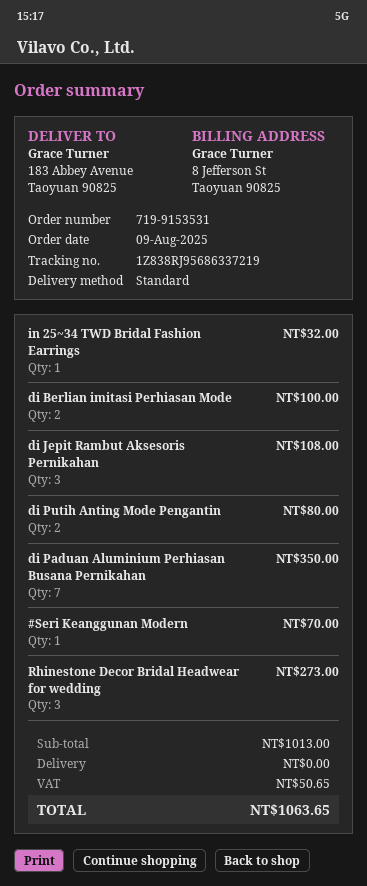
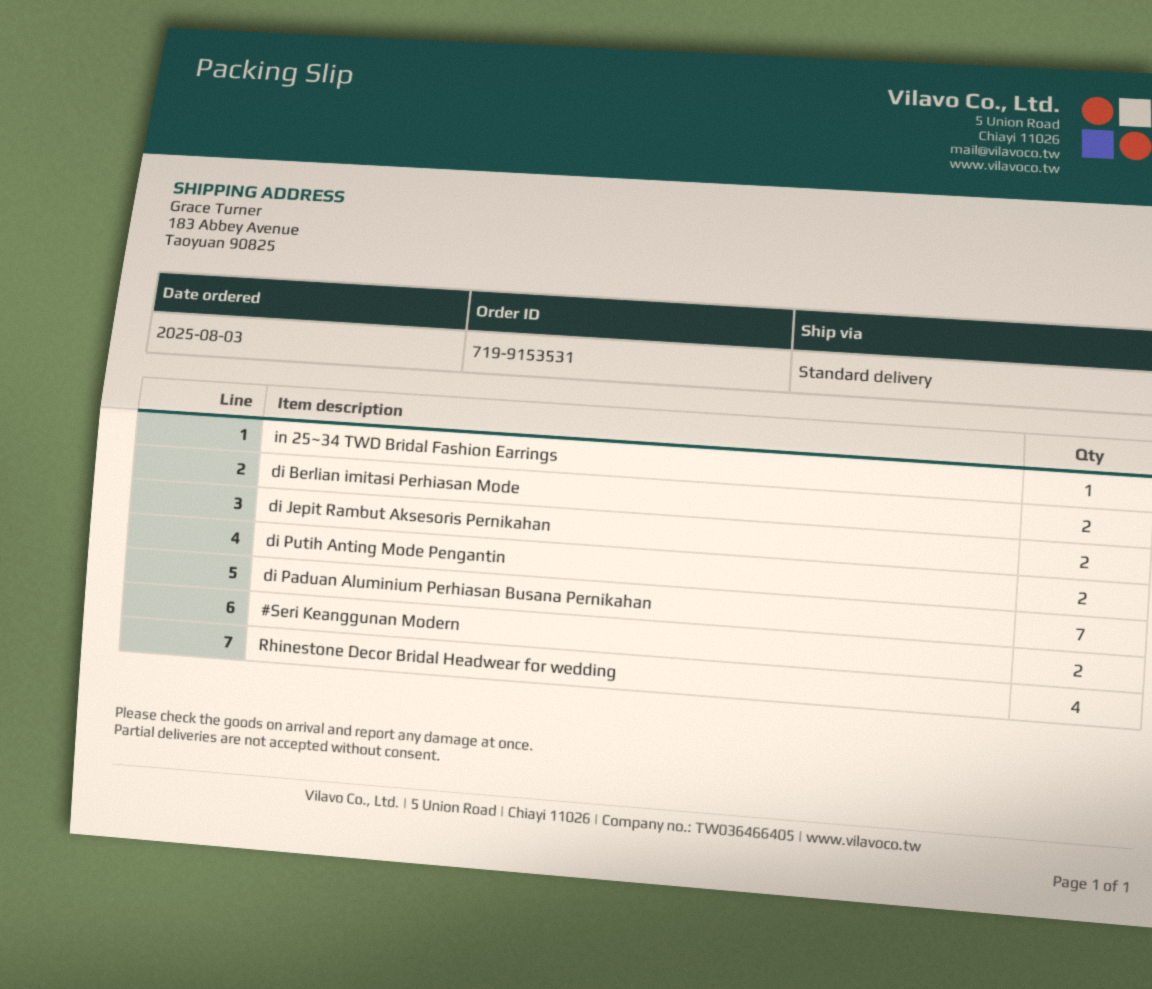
order date: 2025-08-09 -> 2025-08-03
di Jepit Rambut Aksesoris Pernikahan: 3 -> 2
#Seri Keanggunan Modern: 1 -> 2
Rhinestone Decor Bridal Headwear for wedding: 3 -> 4

